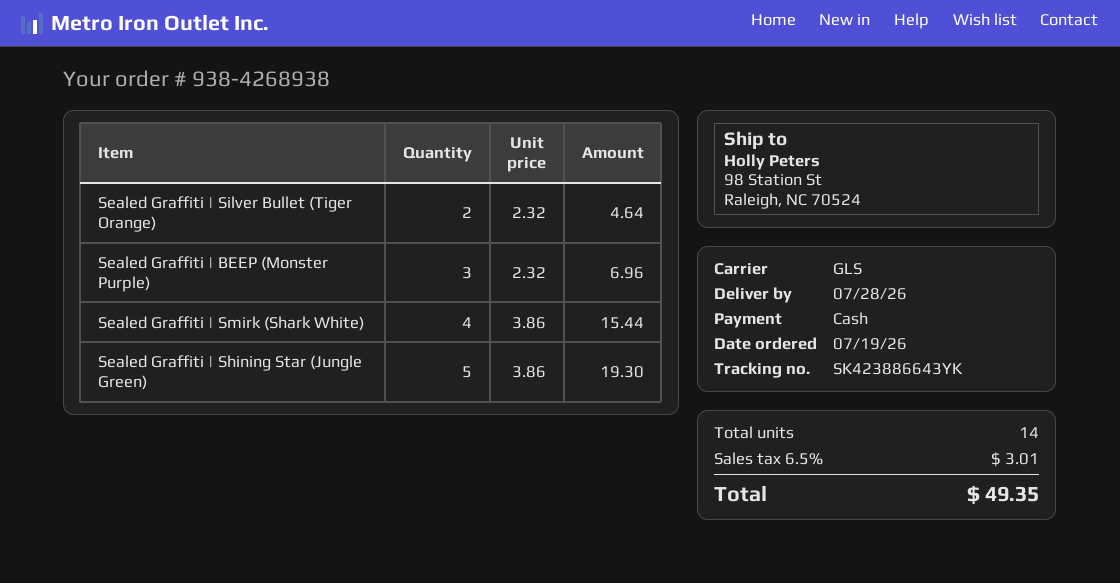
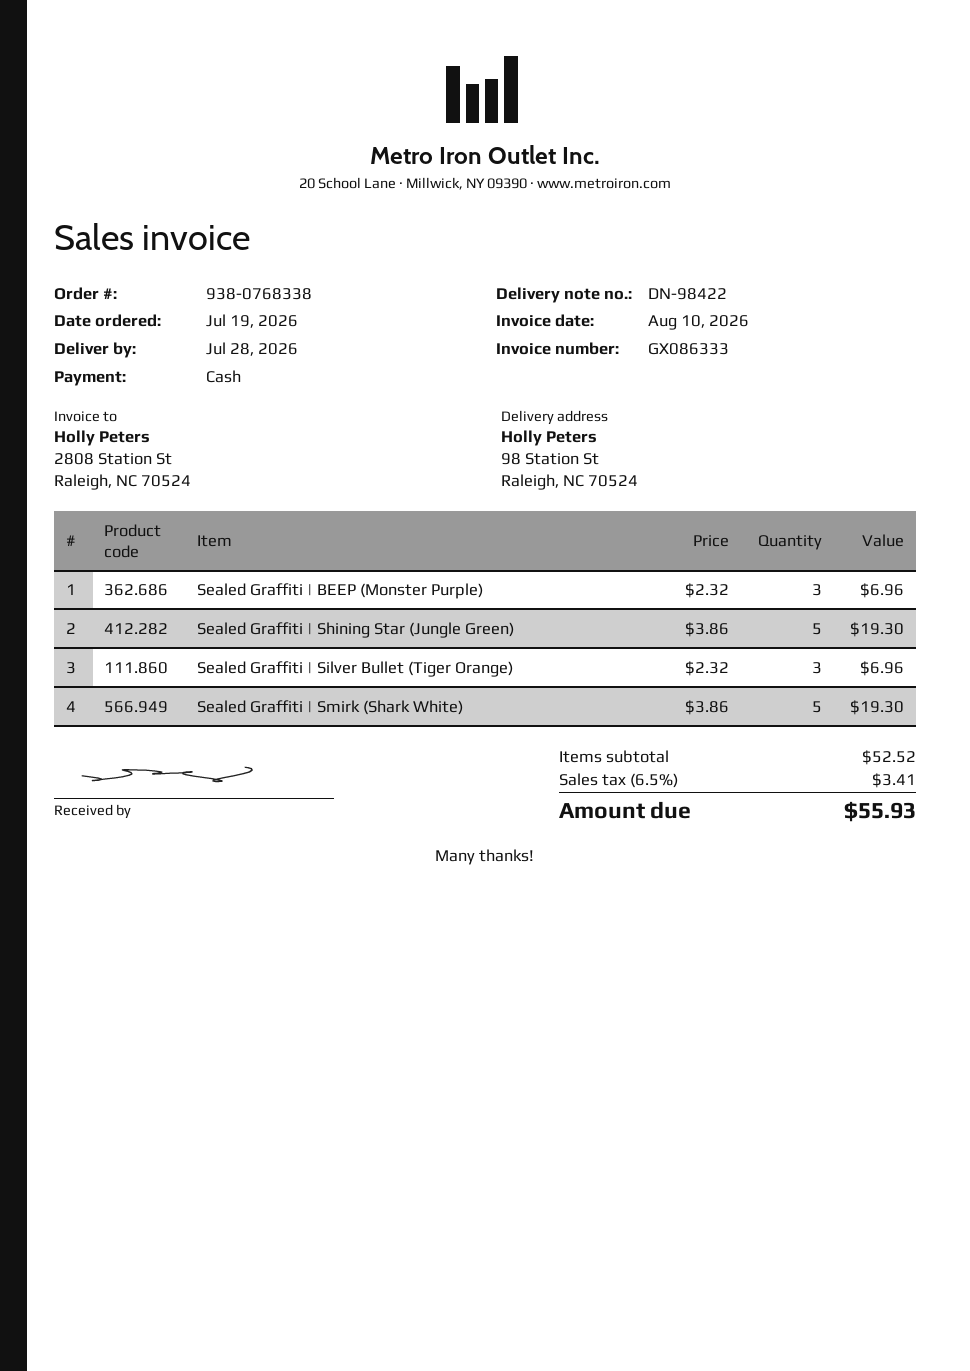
order number: 938-4268938 -> 938-0768338
Sealed Graffiti | Silver Bullet (Tiger Orange): 2 x 2.32 = 4.64 -> 3 x 2.32 = 6.96
Sealed Graffiti | Smirk (Shark White): 4 x 3.86 = 15.44 -> 5 x 3.86 = 19.30
tax: 6.5% = 3.01 -> 6.5% = 3.41
total: 49.35 -> 55.93

